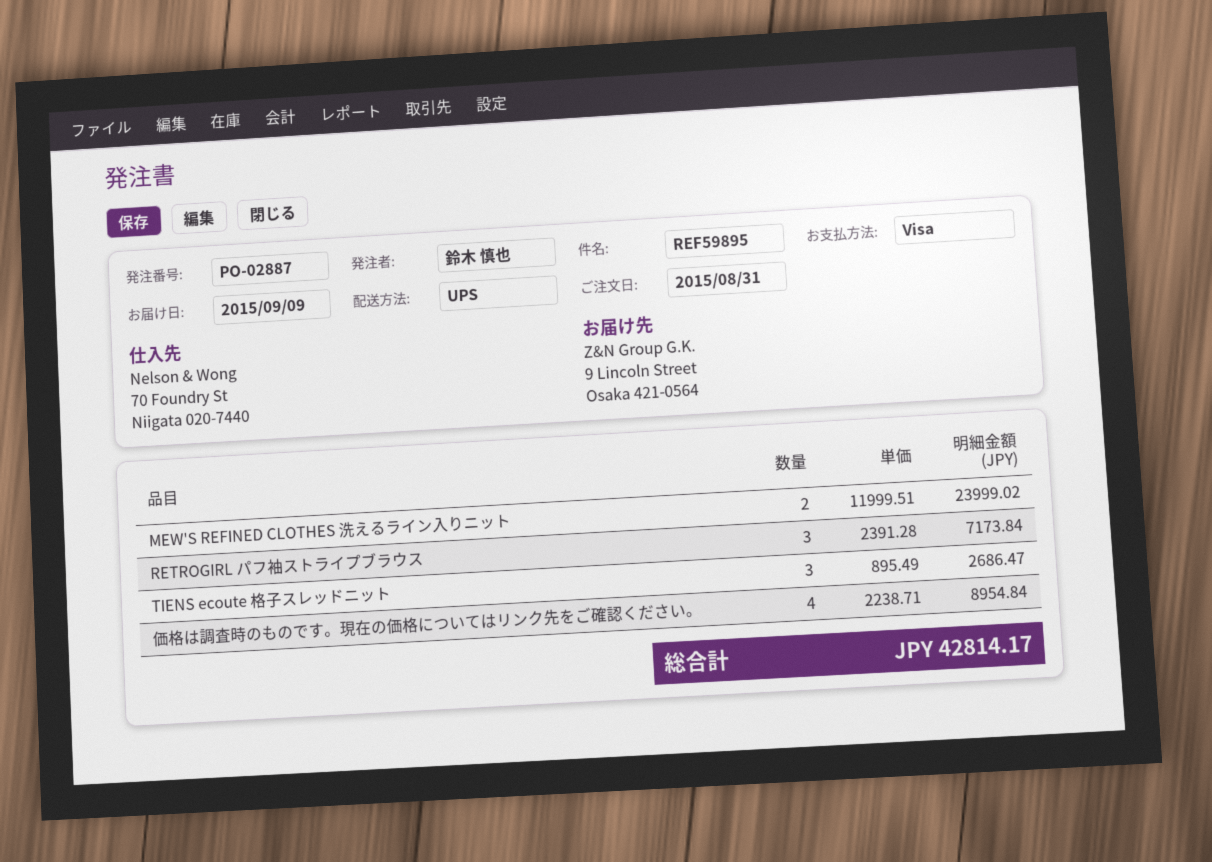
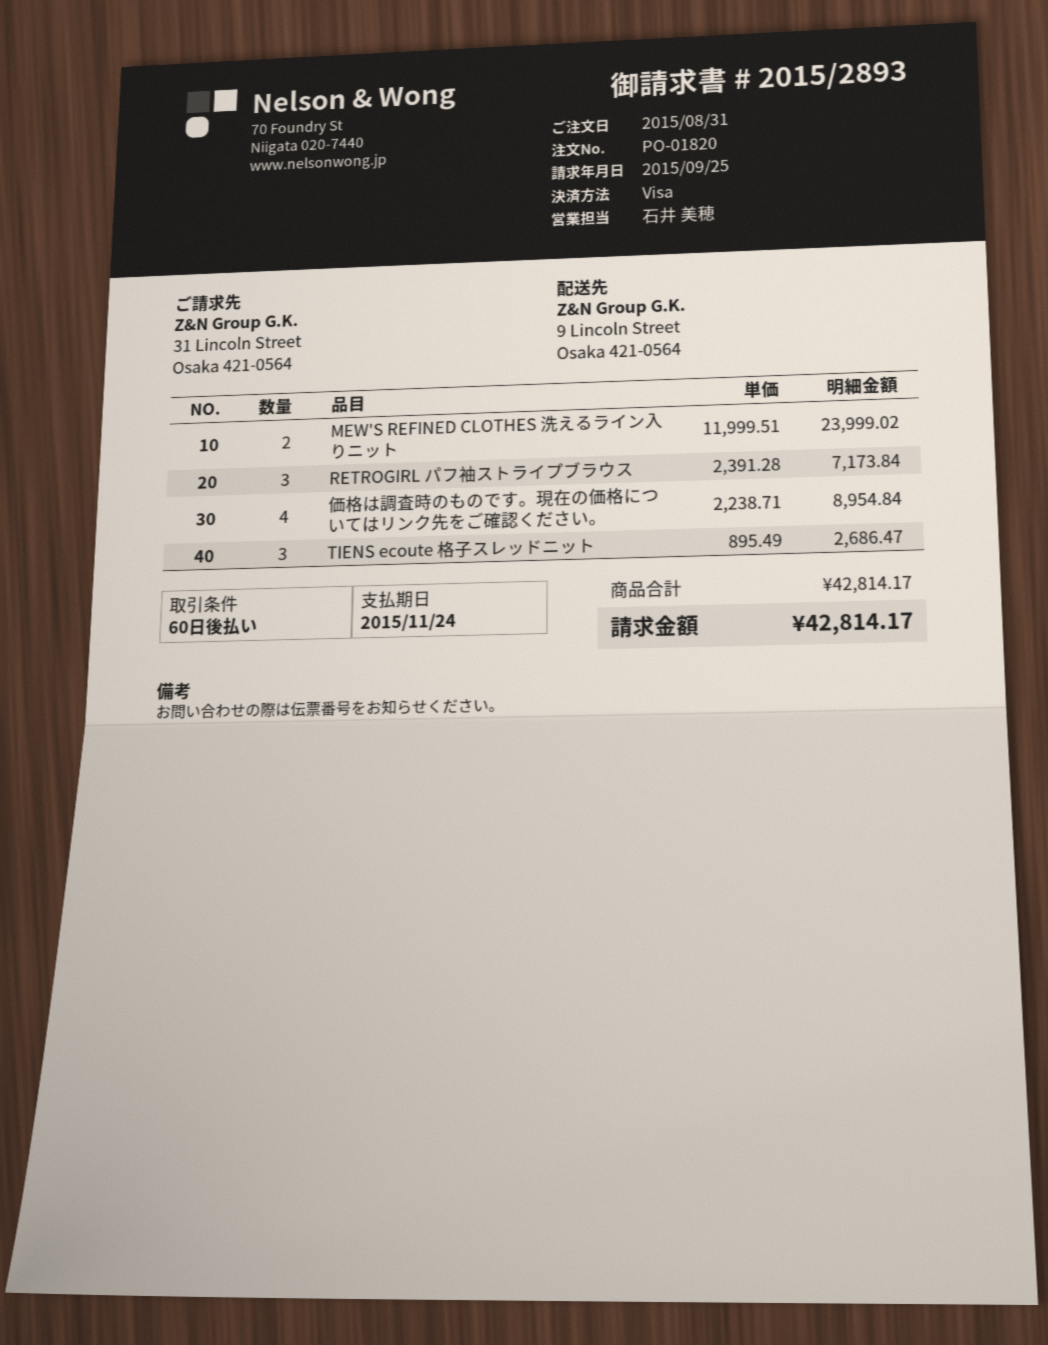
order number: PO-02887 -> PO-01820

